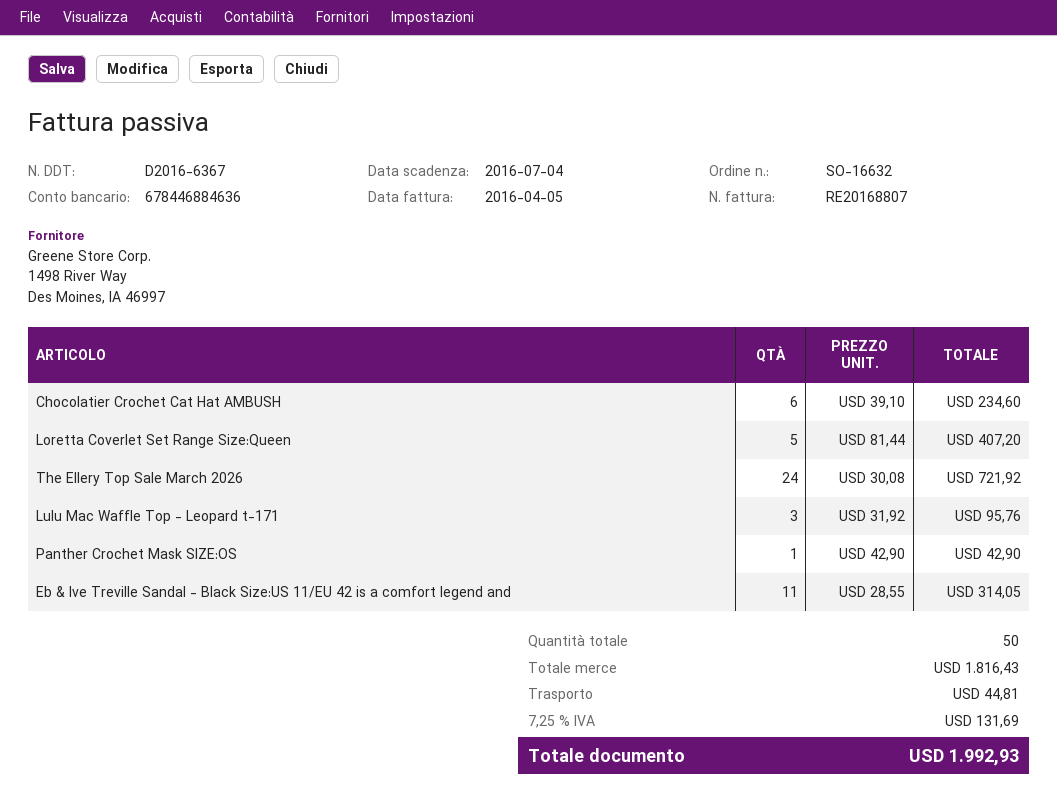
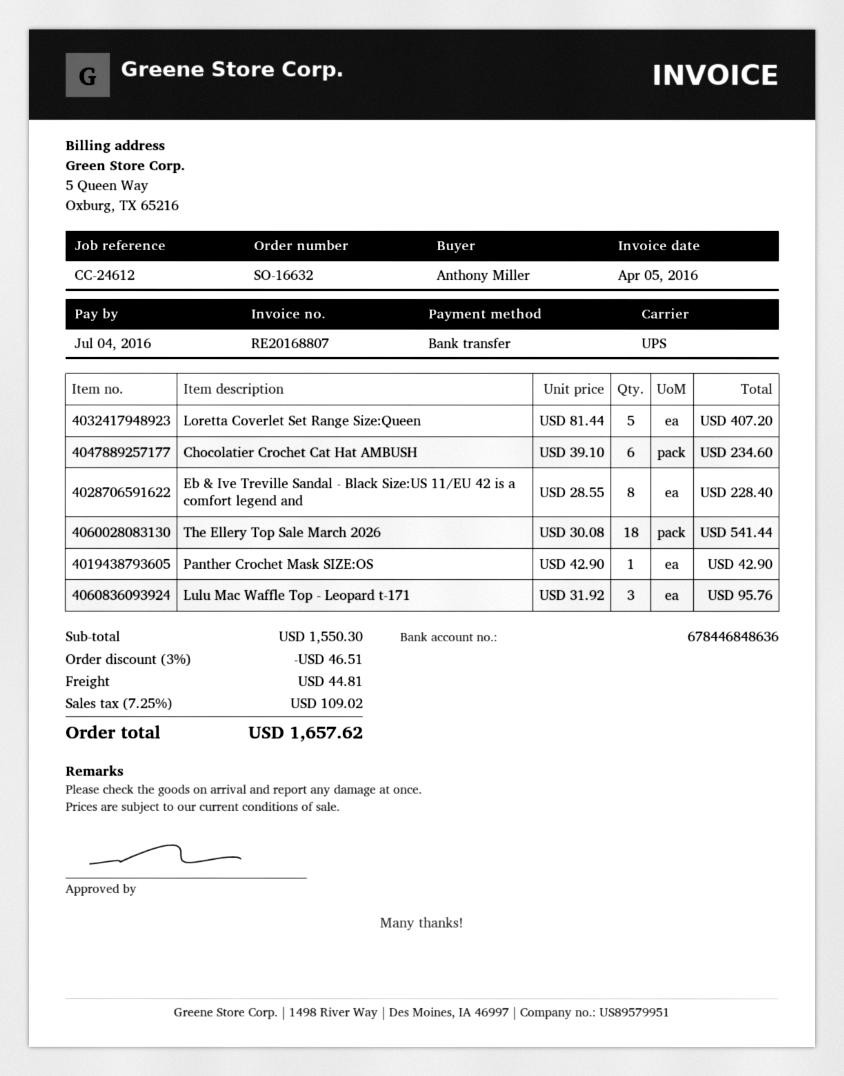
bank account: 678446884636 -> 678446848636
The Ellery Top Sale March 2026: 24 x 30.08 = 721.92 -> 18 x 30.08 = 541.44
Eb & Ive Treville Sandal - Black Size:US 11/EU 42 is a comfort legend and: 11 x 28.55 = 314.05 -> 8 x 28.55 = 228.40
subtotal: 1816.43 -> 1550.30
discount: none -> 3% = 46.51
tax: 7.25% = 131.69 -> 7.25% = 109.02
total: 1992.93 -> 1657.62

